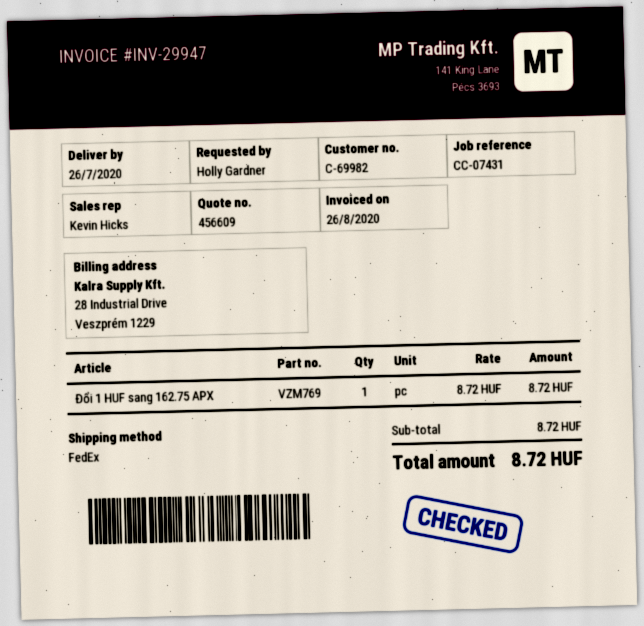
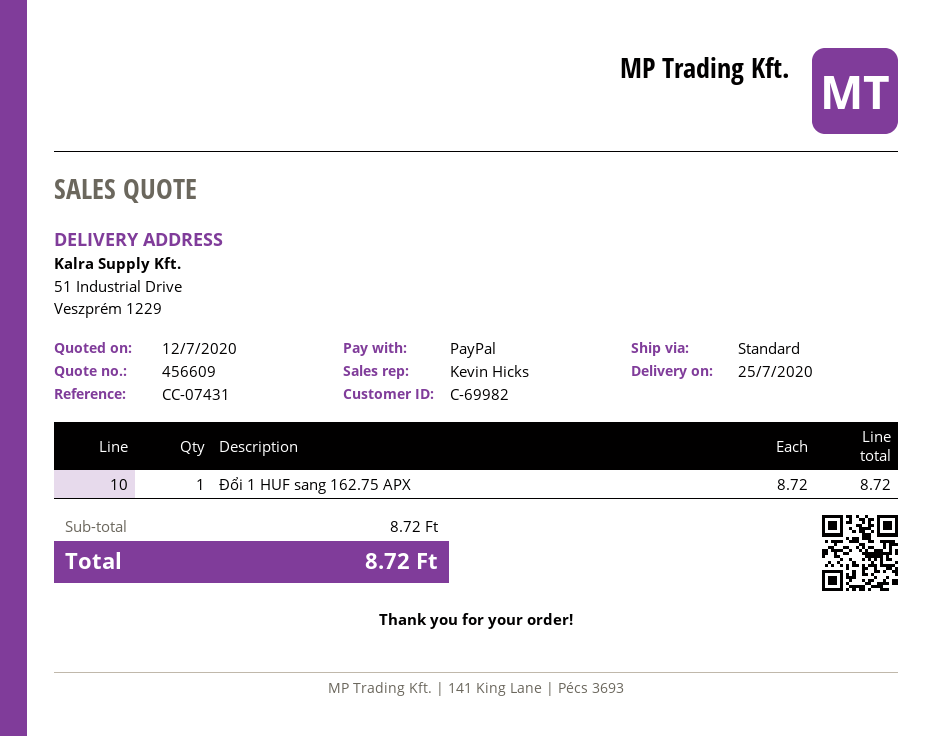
delivery date: 2020-07-26 -> 2020-07-25
shipping method: FedEx -> standard

